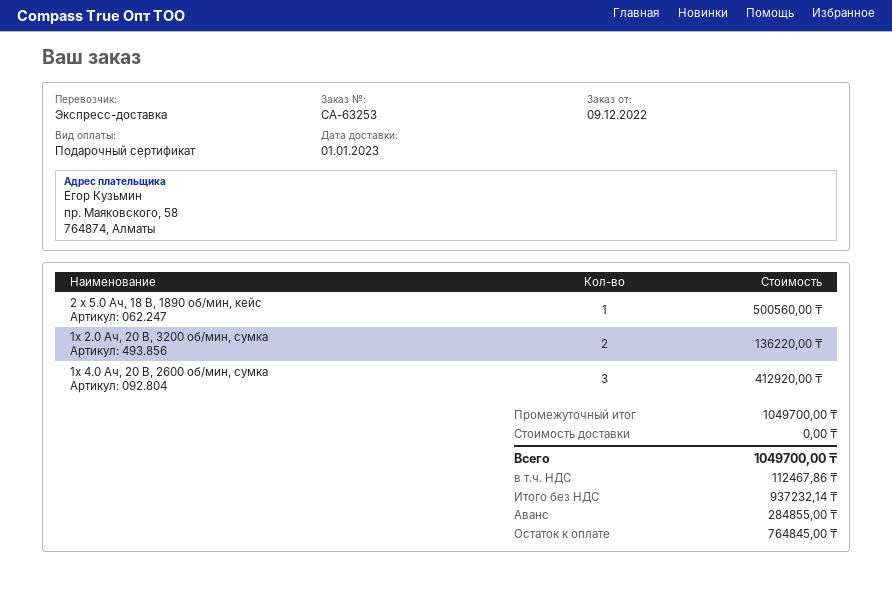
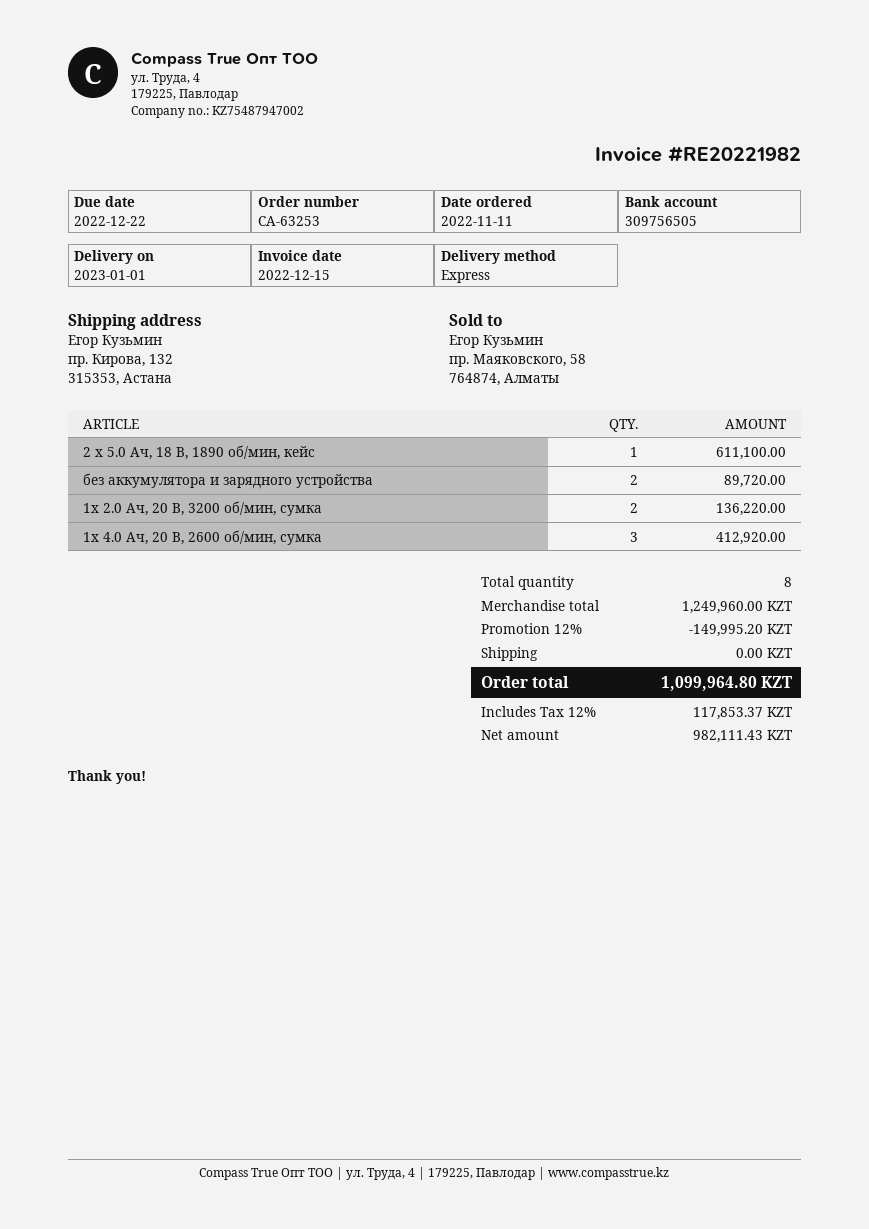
order date: 2022-12-09 -> 2022-11-11
2 x 5.0 Ач, 18 В, 1890 об/мин, кейс: 1 for 500560.00 -> 1 for 611100.00
без аккумулятора и зарядного устройства: none -> 2 for 89720.00
subtotal: 1049700.00 -> 1249960.00
discount: none -> 12% = 149995.20
net: 937232.14 -> 982111.43
tax: 112467.86 -> 117853.37
total: 1049700.00 -> 1099964.80

